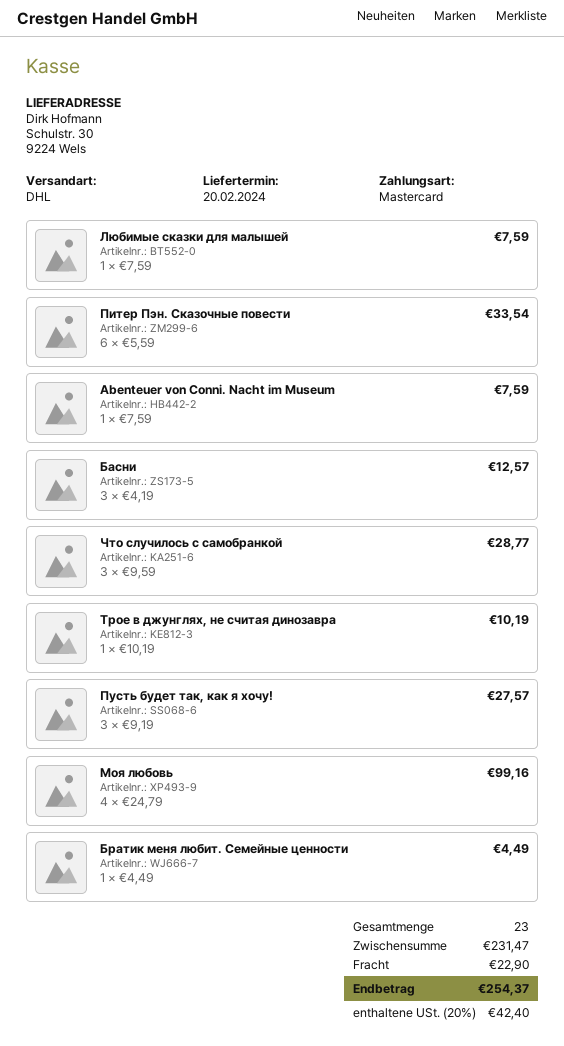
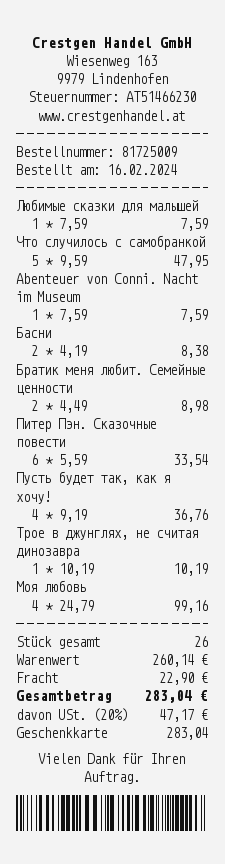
payment method: Mastercard -> gift card
Басни: 3 x 4.19 = 12.57 -> 2 x 4.19 = 8.38
Что случилось с самобранкой: 3 x 9.59 = 28.77 -> 5 x 9.59 = 47.95
Пусть будет так, как я хочу!: 3 x 9.19 = 27.57 -> 4 x 9.19 = 36.76
Братик меня любит. Семейные ценности: 1 x 4.49 = 4.49 -> 2 x 4.49 = 8.98
total quantity: 23 -> 26
subtotal: 231.47 -> 260.14
tax: 20% = 42.40 -> 20% = 47.17
total: 254.37 -> 283.04

